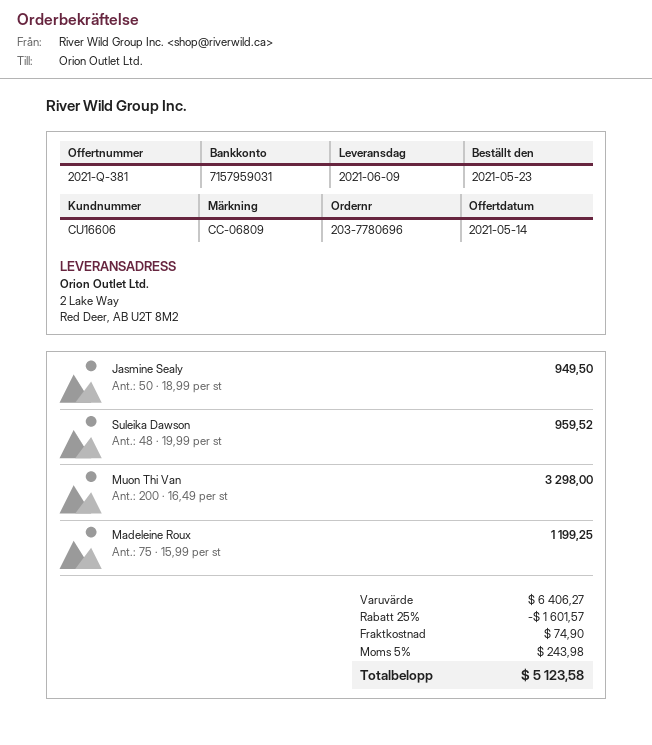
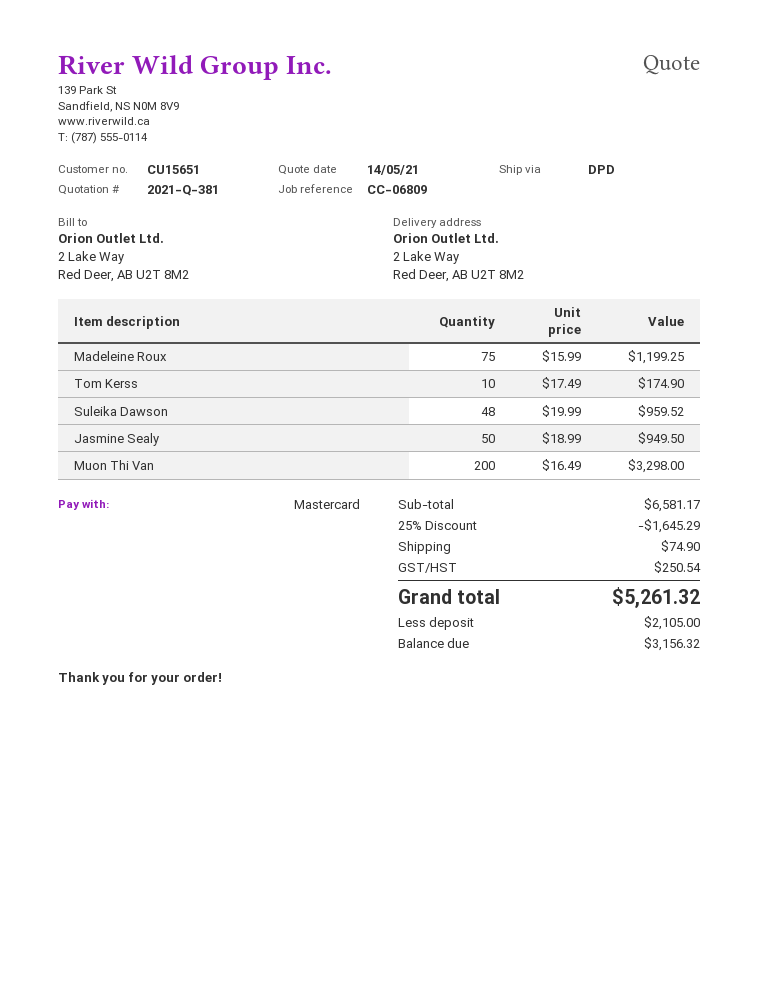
customer number: CU16606 -> CU15651
Tom Kerss: none -> 10 x 17.49 = 174.90
subtotal: 6406.27 -> 6581.17
discount: 25% = 1601.57 -> 25% = 1645.29
tax: 243.98 -> 250.54
total: 5123.58 -> 5261.32

